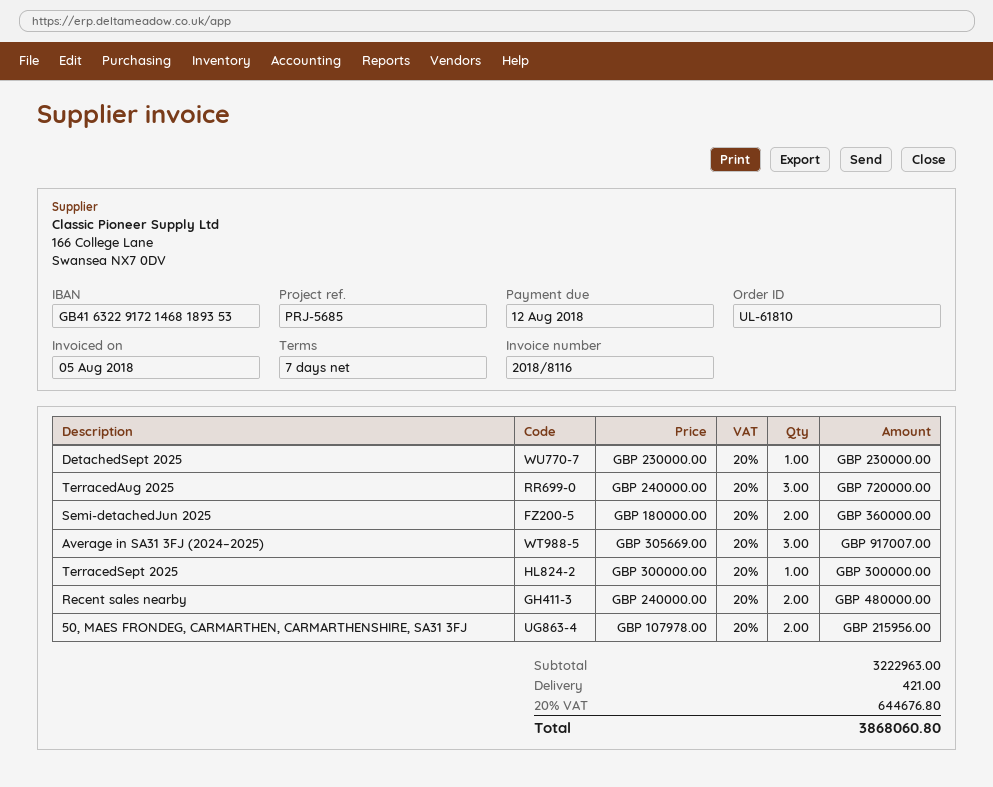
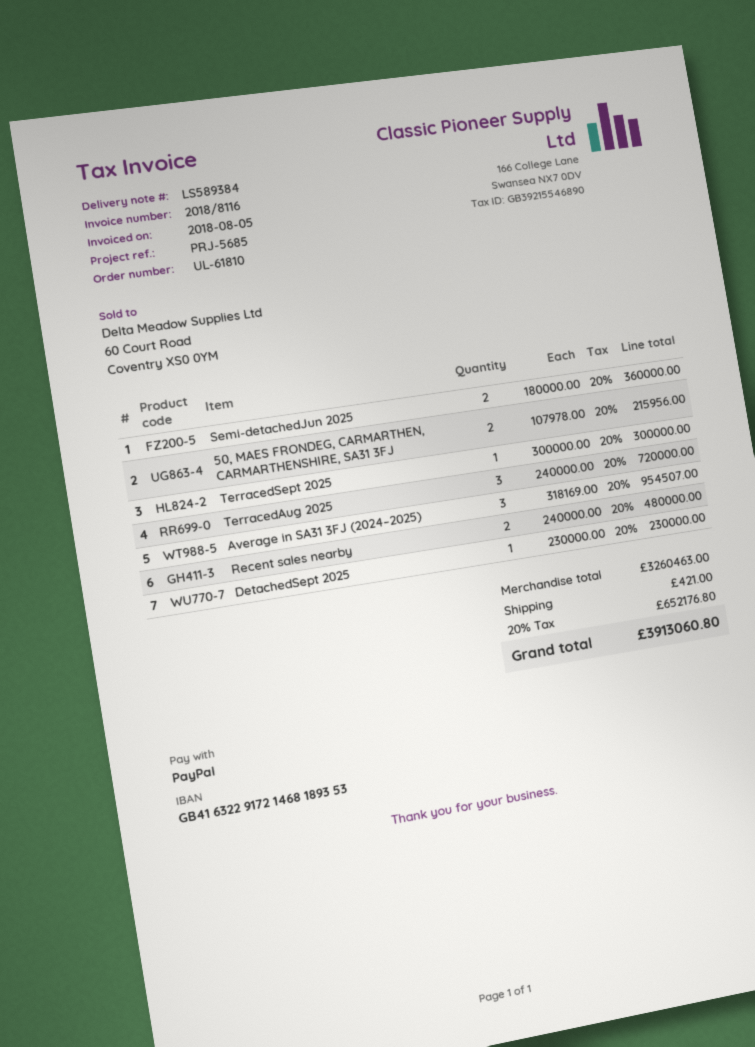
Average in SA31 3FJ (2024–2025): 3 x 305669.00 = 917007.00 -> 3 x 318169.00 = 954507.00
subtotal: 3222963.00 -> 3260463.00
tax: 20% = 644676.80 -> 20% = 652176.80
total: 3868060.80 -> 3913060.80

